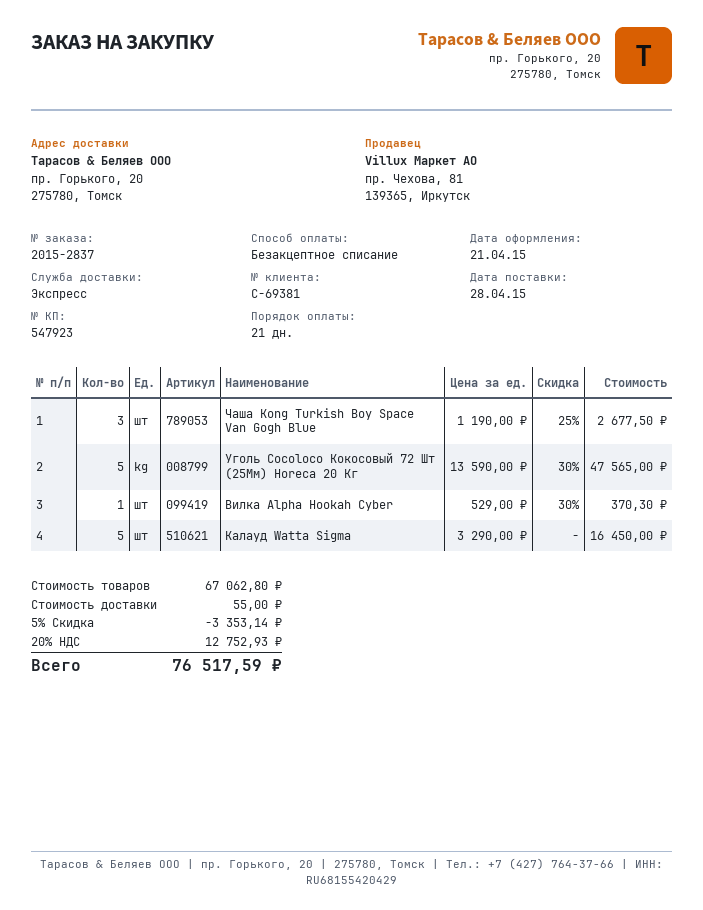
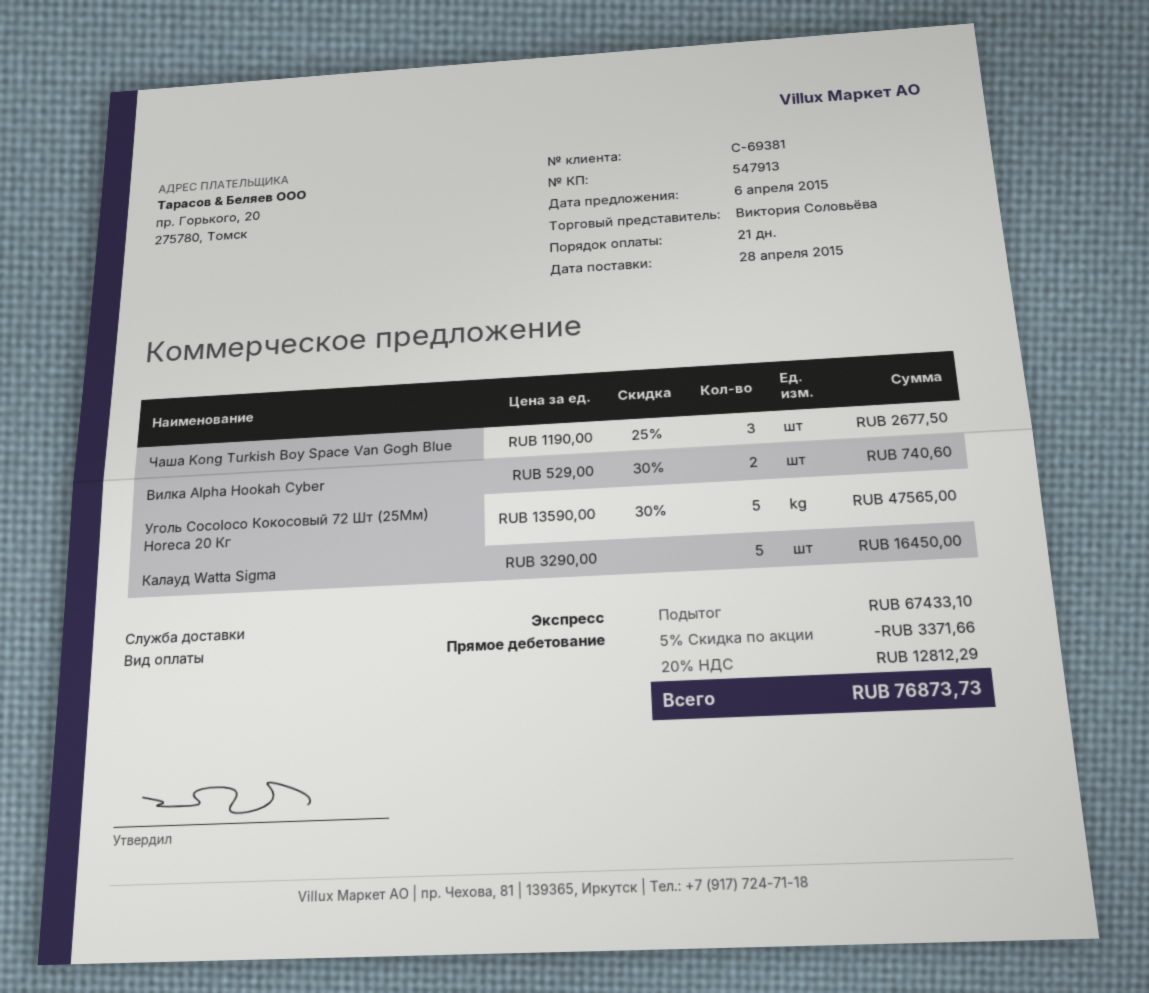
quote number: 547923 -> 547913
Вилка Alpha Hookah Cyber: 1 x 529.00 - 30% = 370.30 -> 2 x 529.00 - 30% = 740.60
subtotal: 67062.80 -> 67433.10
discount: 5% = 3353.14 -> 5% = 3371.66
shipping: 55.00 -> none
tax: 20% = 12752.93 -> 20% = 12812.29
total: 76517.59 -> 76873.73

